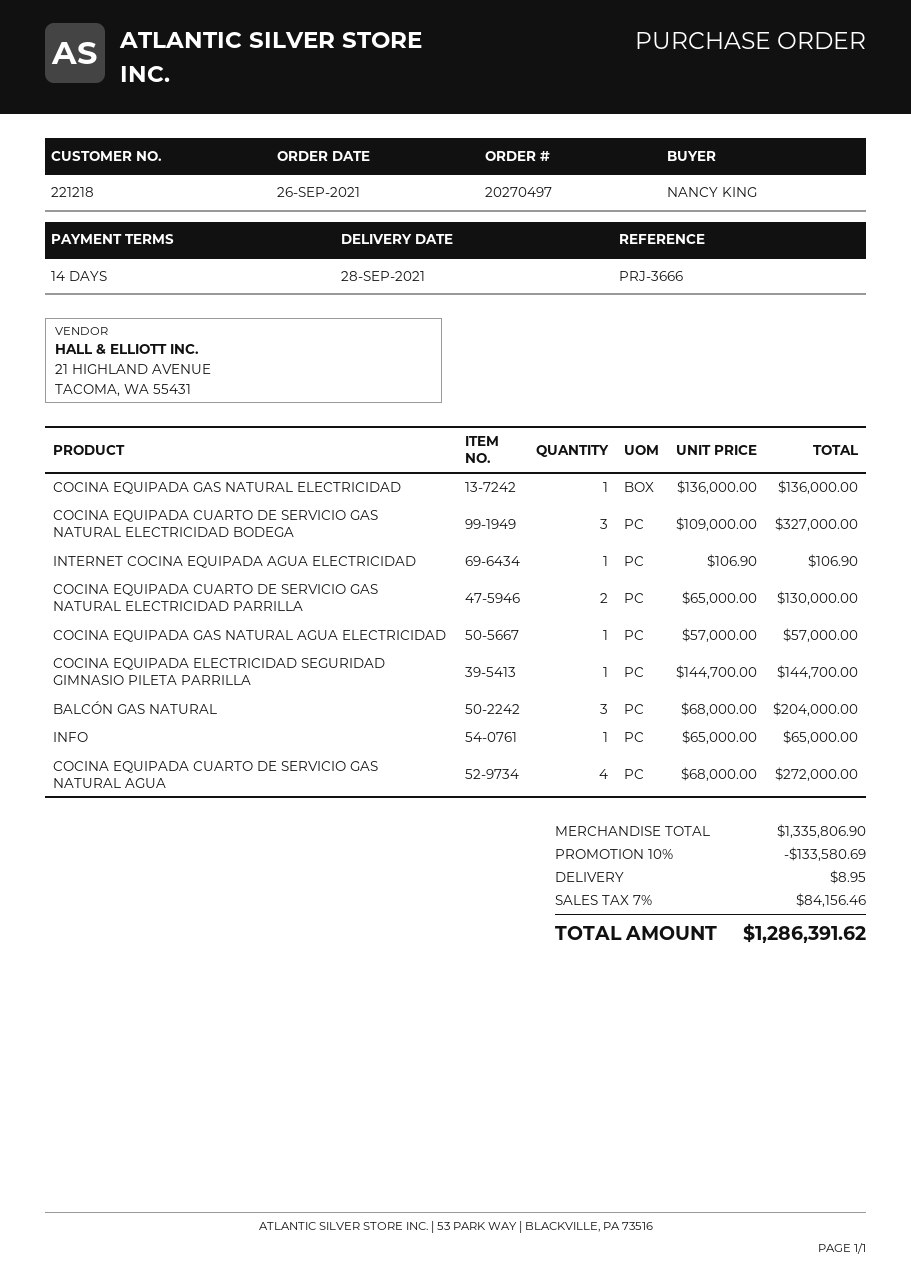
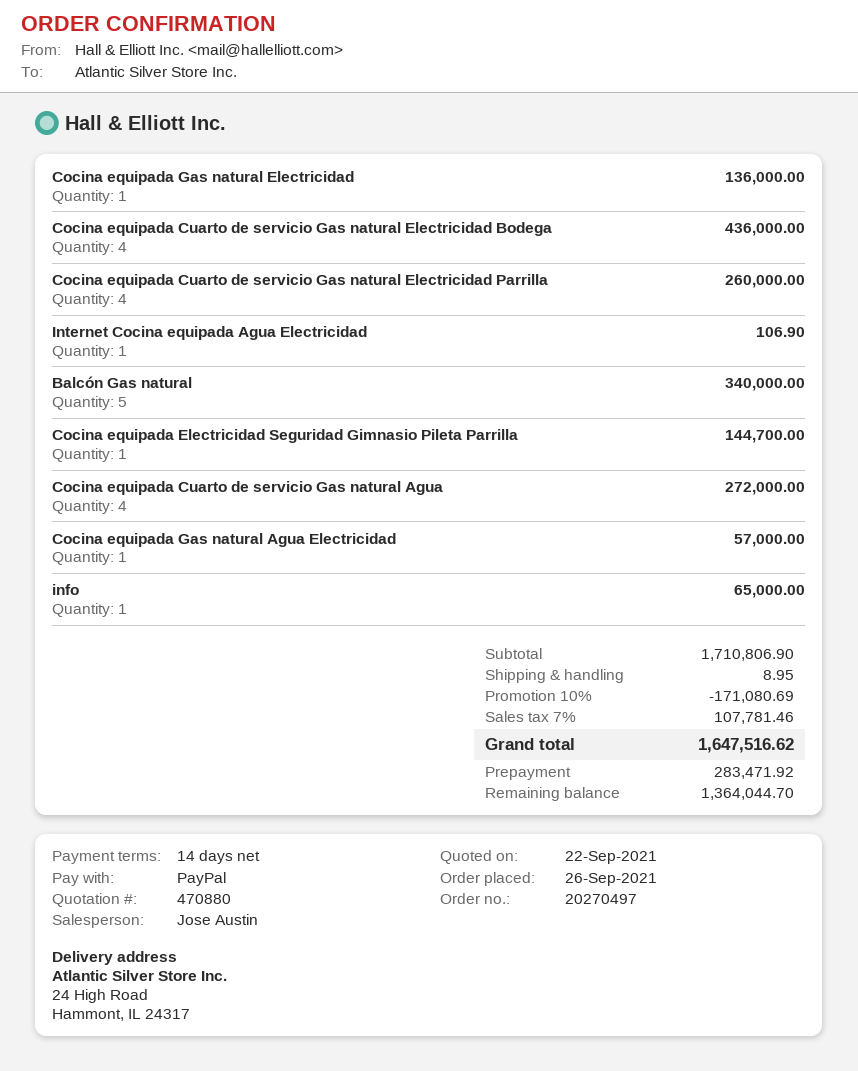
COCINA EQUIPADA CUARTO DE SERVICIO GAS NATURAL ELECTRICIDAD BODEGA: 3 for 327000.00 -> 4 for 436000.00
COCINA EQUIPADA CUARTO DE SERVICIO GAS NATURAL ELECTRICIDAD PARRILLA: 2 for 130000.00 -> 4 for 260000.00
BALCÓN GAS NATURAL: 3 for 204000.00 -> 5 for 340000.00
subtotal: 1335806.90 -> 1710806.90
discount: 10% = 133580.69 -> 10% = 171080.69
tax: 7% = 84156.46 -> 7% = 107781.46
total: 1286391.62 -> 1647516.62

